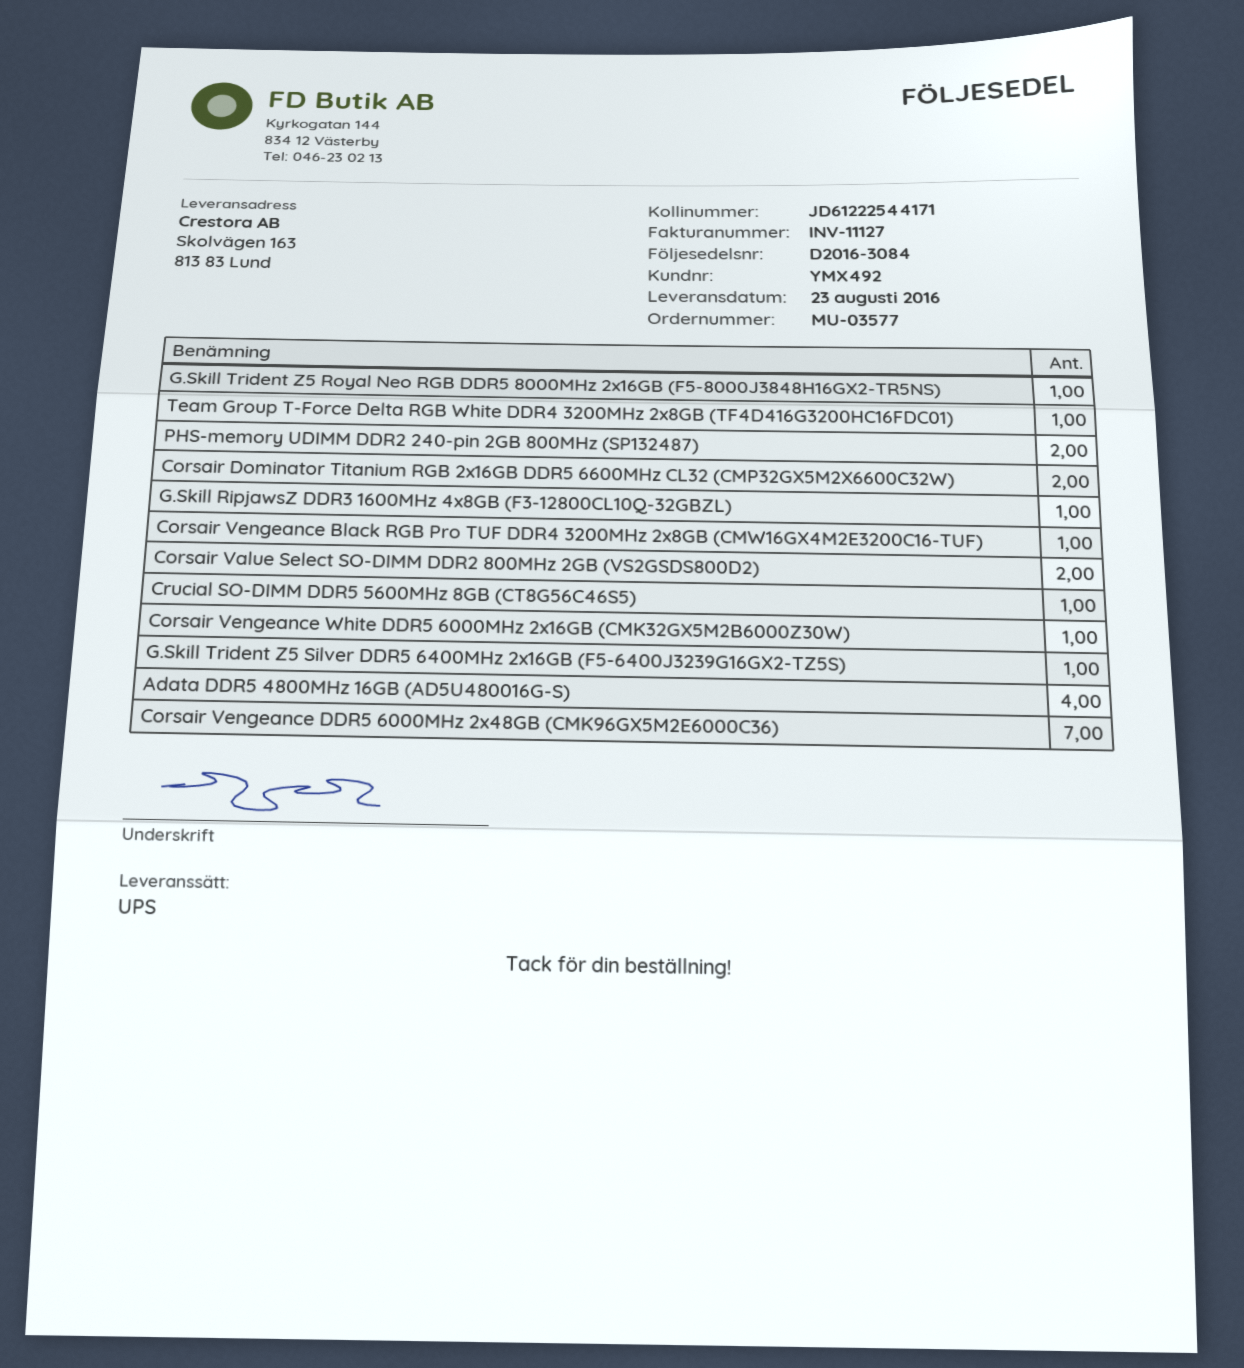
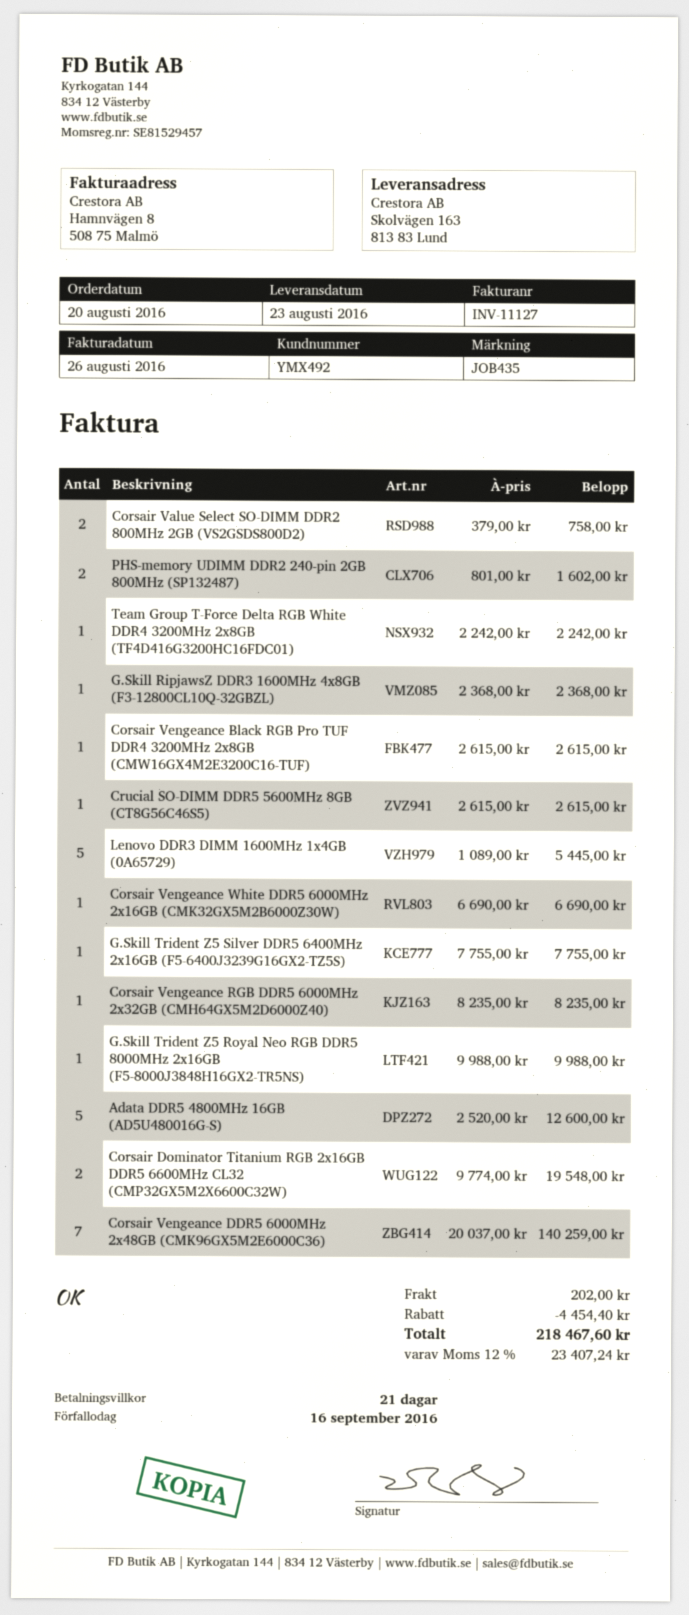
Adata DDR5 4800MHz 16GB (AD5U480016G-S): 4 -> 5
Lenovo DDR3 DIMM 1600MHz 1x4GB (0A65729): none -> 5
Corsair Vengeance RGB DDR5 6000MHz 2x32GB (CMH64GX5M2D6000Z40): none -> 1

